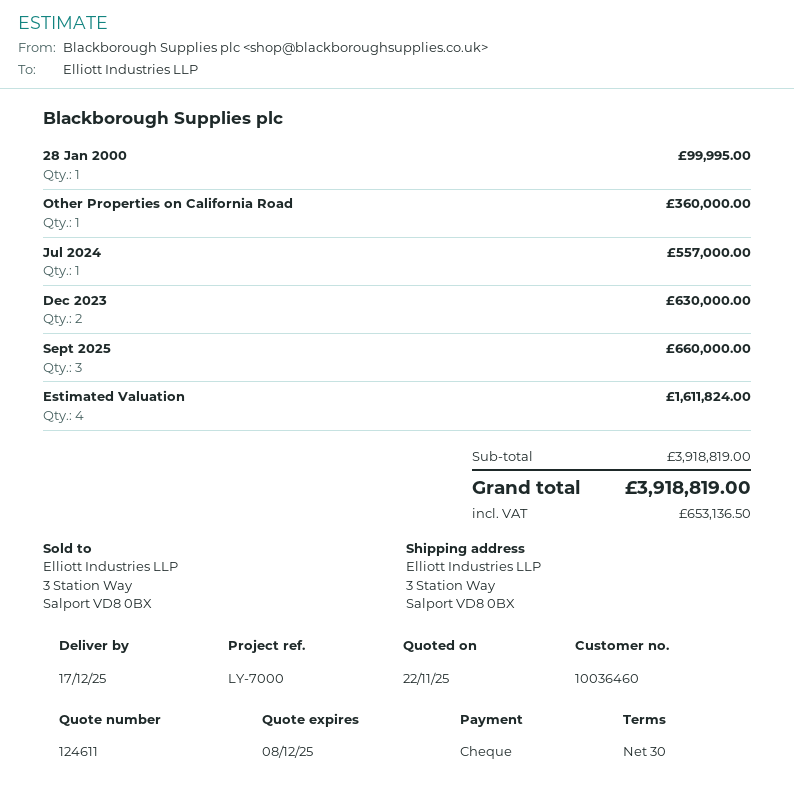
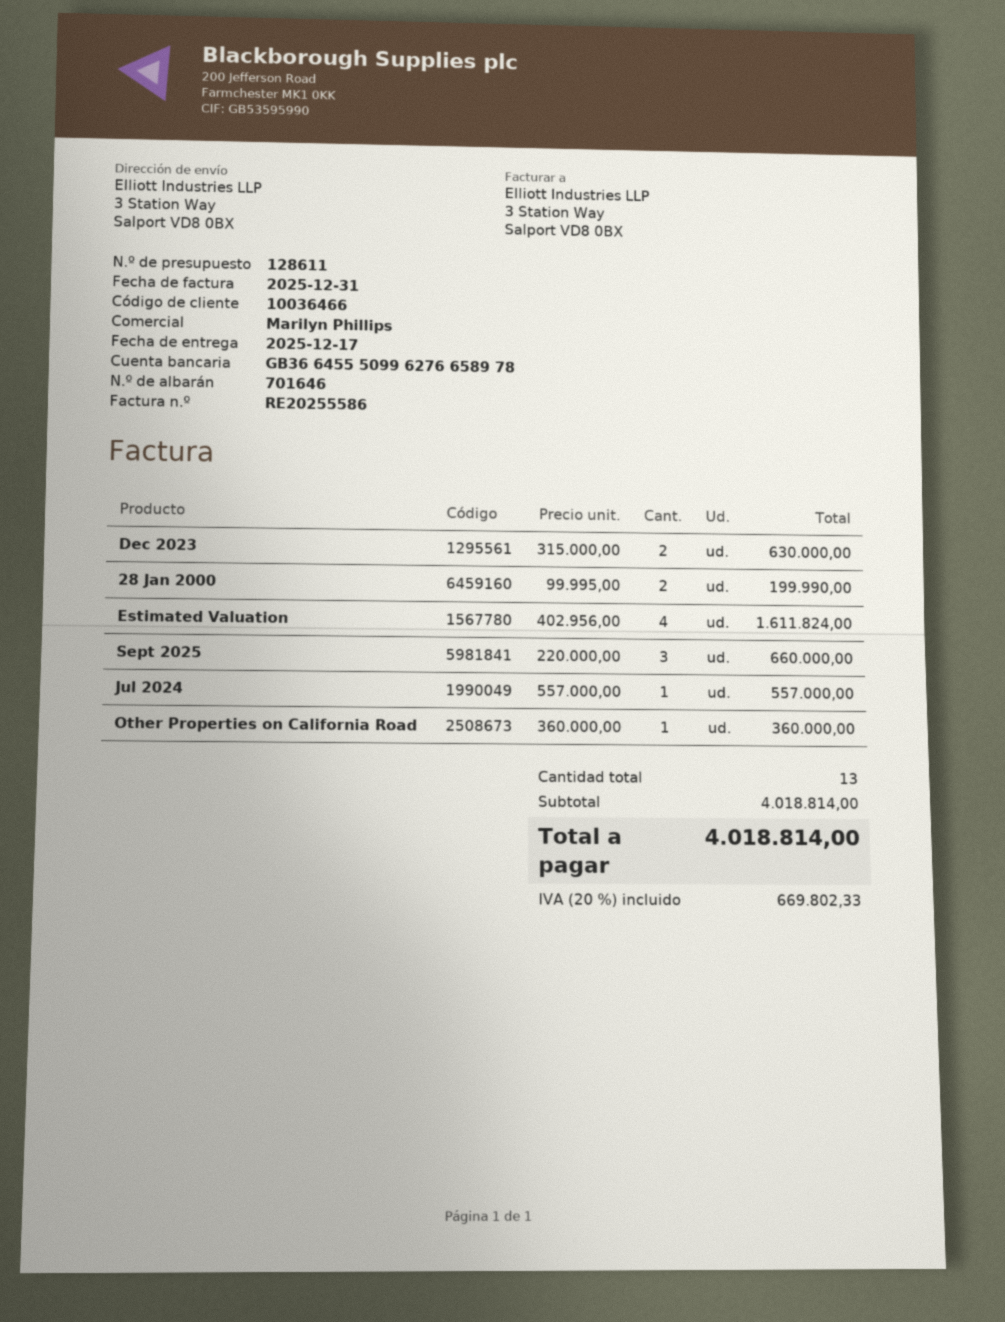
quote number: 124611 -> 128611
customer number: 10036460 -> 10036466
28 Jan 2000: 1 for 99995.00 -> 2 for 199990.00
subtotal: 3918819.00 -> 4018814.00
tax: 653136.50 -> 669802.33
total: 3918819.00 -> 4018814.00

